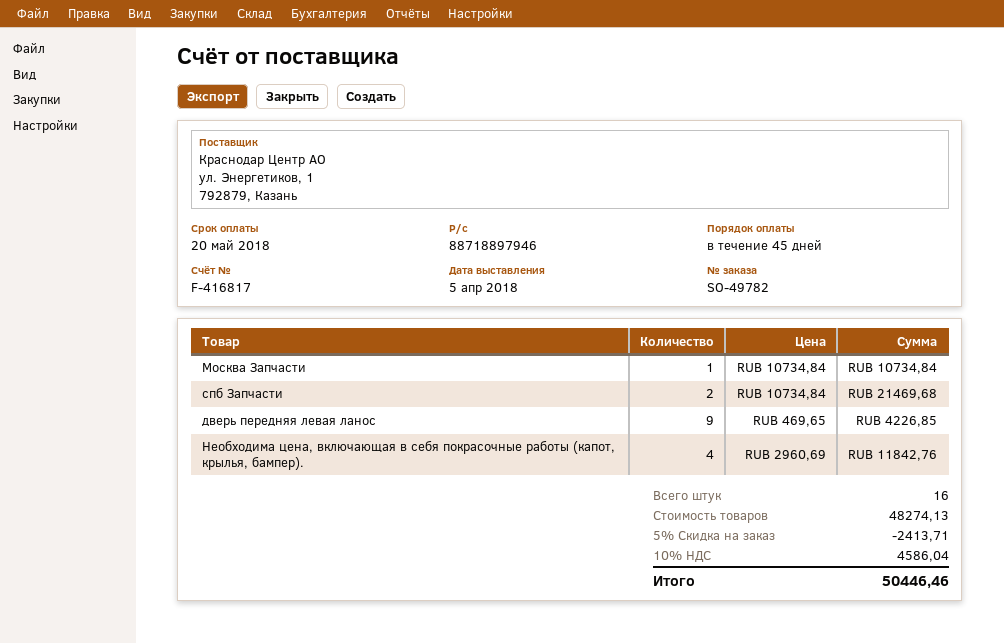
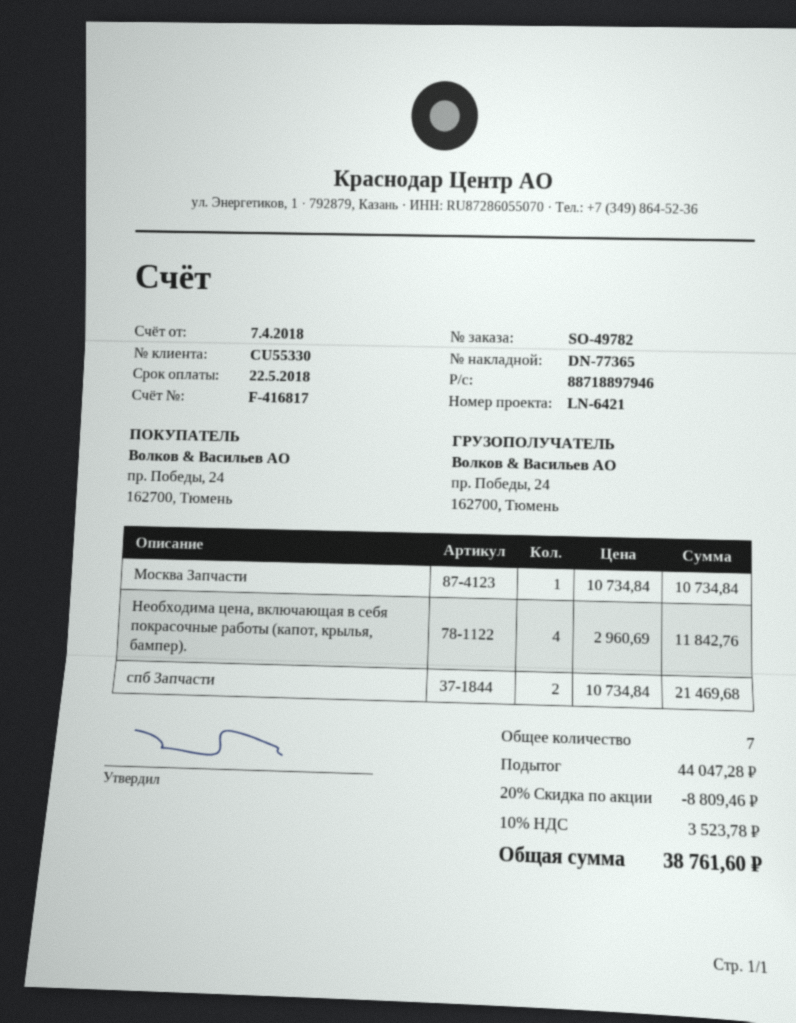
invoice date: 2018-04-05 -> 2018-04-07
due date: 2018-05-20 -> 2018-05-22
дверь передняя левая ланос: 9 x 469.65 = 4226.85 -> none
total quantity: 16 -> 7
subtotal: 48274.13 -> 44047.28
discount: 5% = 2413.71 -> 20% = 8809.46
tax: 10% = 4586.04 -> 10% = 3523.78
total: 50446.46 -> 38761.60

